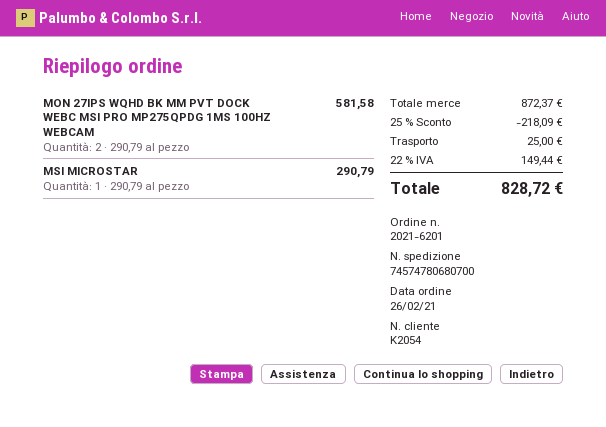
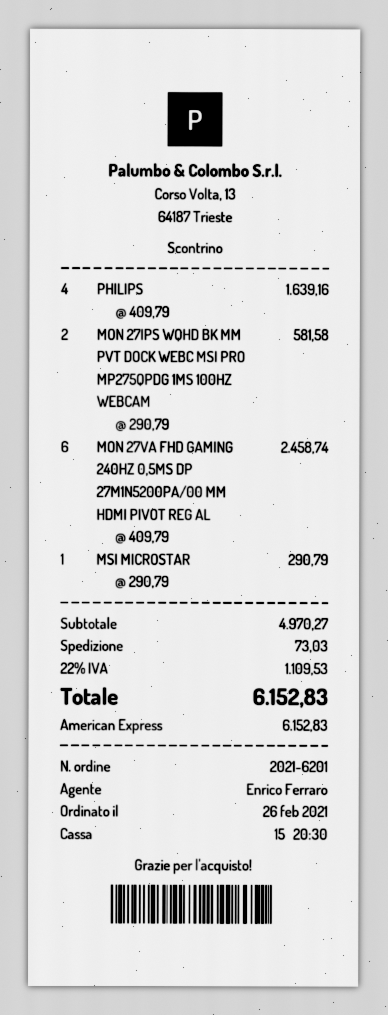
PHILIPS: none -> 4 x 409.79 = 1639.16
MON 27VA FHD GAMING 240HZ 0,5MS DP 27M1N5200PA/00 MM HDMI PIVOT REG AL: none -> 6 x 409.79 = 2458.74
subtotal: 872.37 -> 4970.27
discount: 25% = 218.09 -> none
shipping: 25.00 -> 73.03
tax: 22% = 149.44 -> 22% = 1109.53
total: 828.72 -> 6152.83

